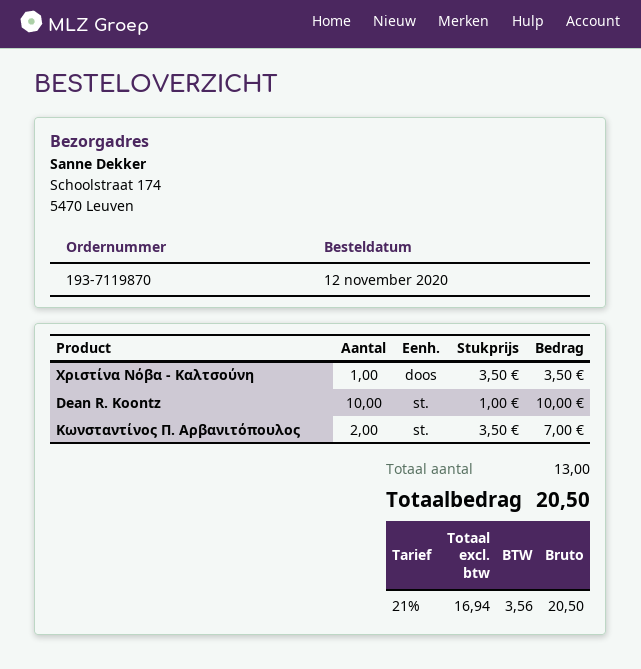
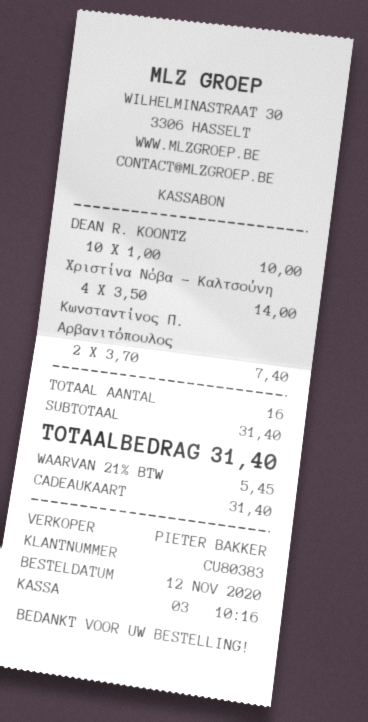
Χριστίνα Νόβα - Καλτσούνη: 1 x 3.50 = 3.50 -> 4 x 3.50 = 14.00
Κωνσταντίνος Π. Αρβανιτόπουλος: 2 x 3.50 = 7.00 -> 2 x 3.70 = 7.40
total quantity: 13 -> 16
tax: 21% = 3.56 -> 21% = 5.45
total: 20.50 -> 31.40

